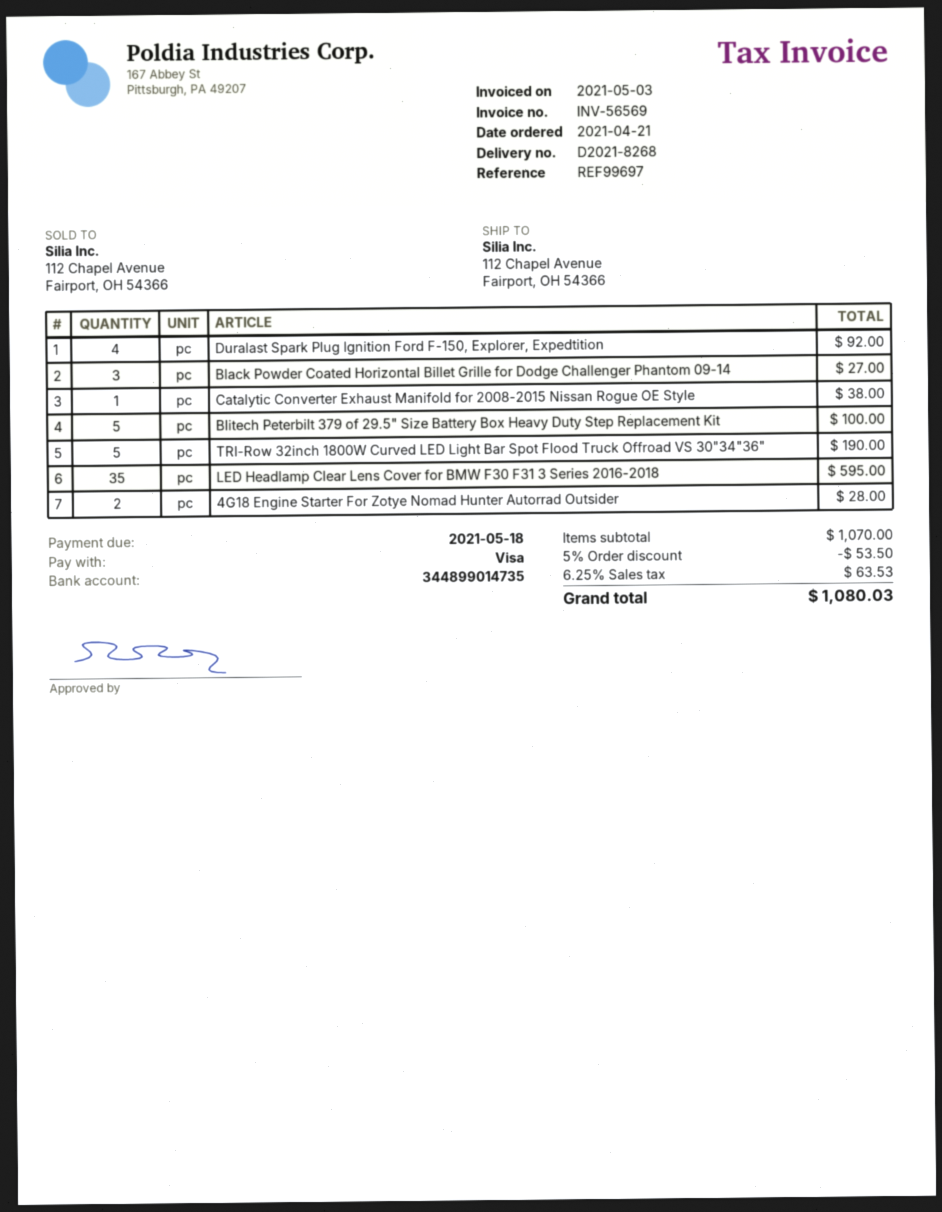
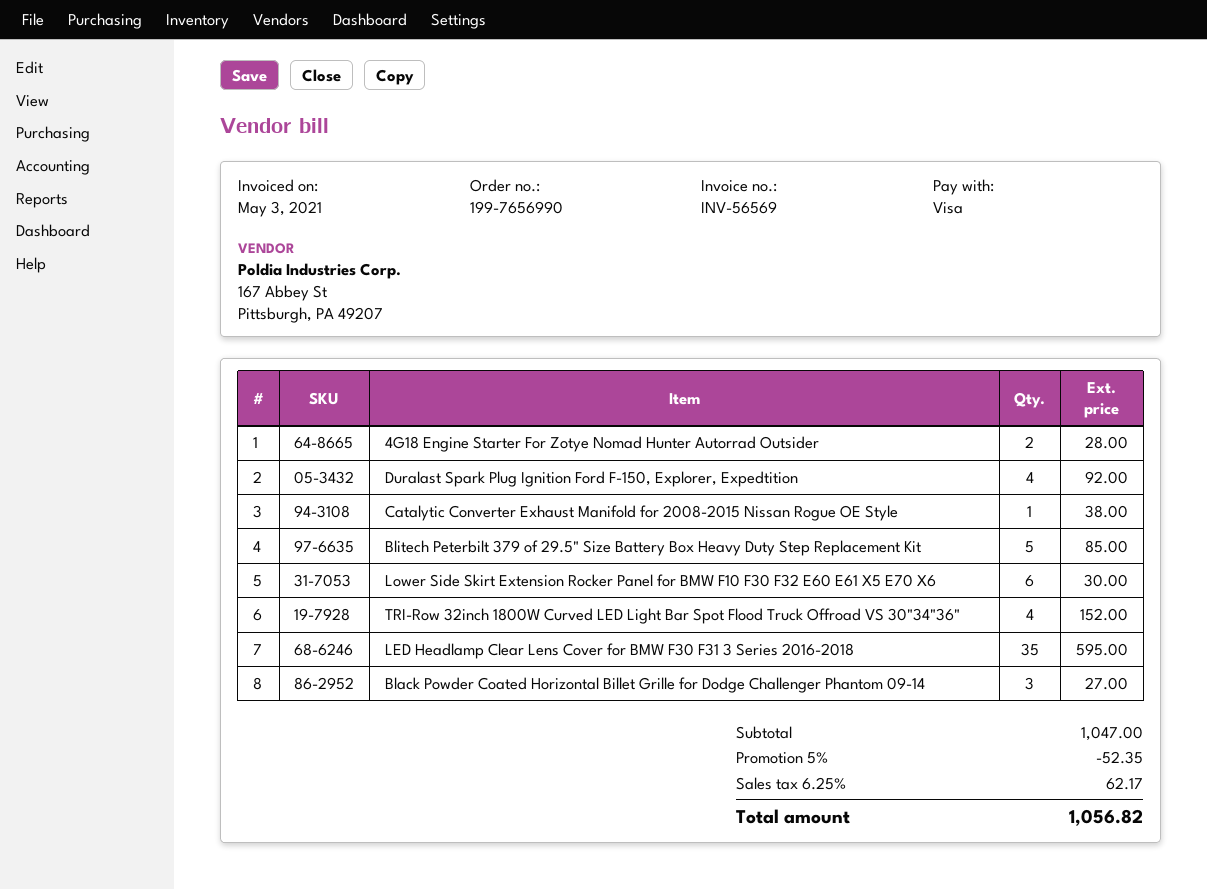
Blitech Peterbilt 379 of 29.5" Size Battery Box Heavy Duty Step Replacement Kit: 5 for 100.00 -> 5 for 85.00
TRI-Row 32inch 1800W Curved LED Light Bar Spot Flood Truck Offroad VS 30"34"36": 5 for 190.00 -> 4 for 152.00
Lower Side Skirt Extension Rocker Panel for BMW F10 F30 F32 E60 E61 X5 E70 X6: none -> 6 for 30.00
subtotal: 1070.00 -> 1047.00
discount: 5% = 53.50 -> 5% = 52.35
tax: 6.25% = 63.53 -> 6.25% = 62.17
total: 1080.03 -> 1056.82

